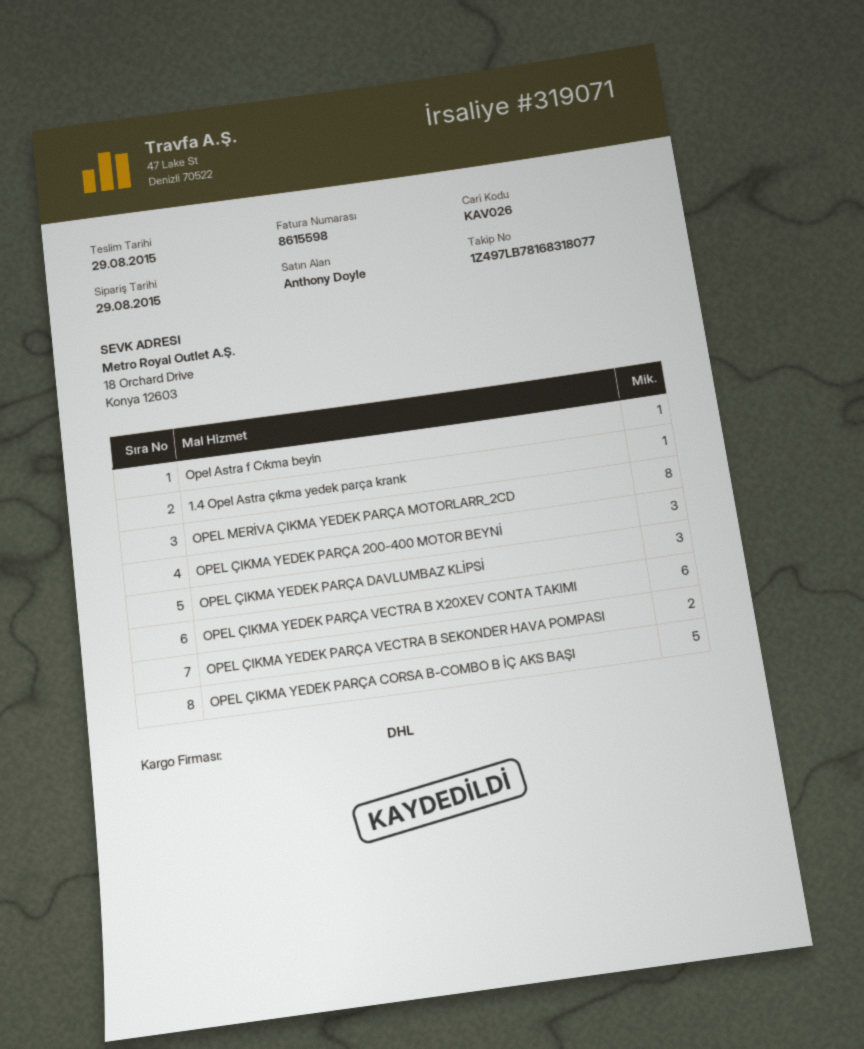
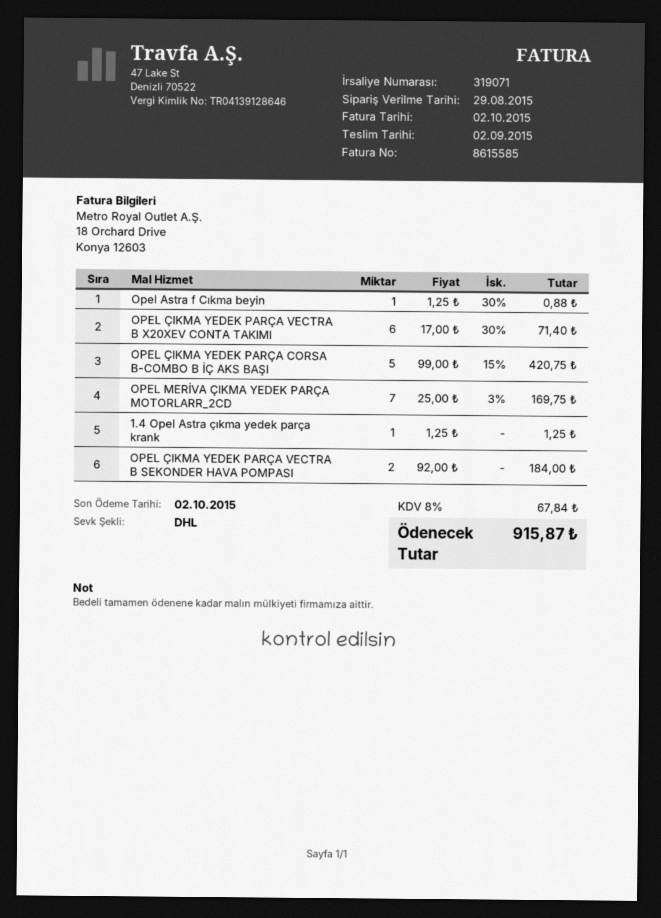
delivery date: 2015-08-29 -> 2015-09-02
invoice number: 8615598 -> 8615585
OPEL MERİVA ÇIKMA YEDEK PARÇA MOTORLARR_2CD: 8 -> 7
OPEL ÇIKMA YEDEK PARÇA 200-400 MOTOR BEYNİ: 3 -> none
OPEL ÇIKMA YEDEK PARÇA DAVLUMBAZ KLİPSİ: 3 -> none

